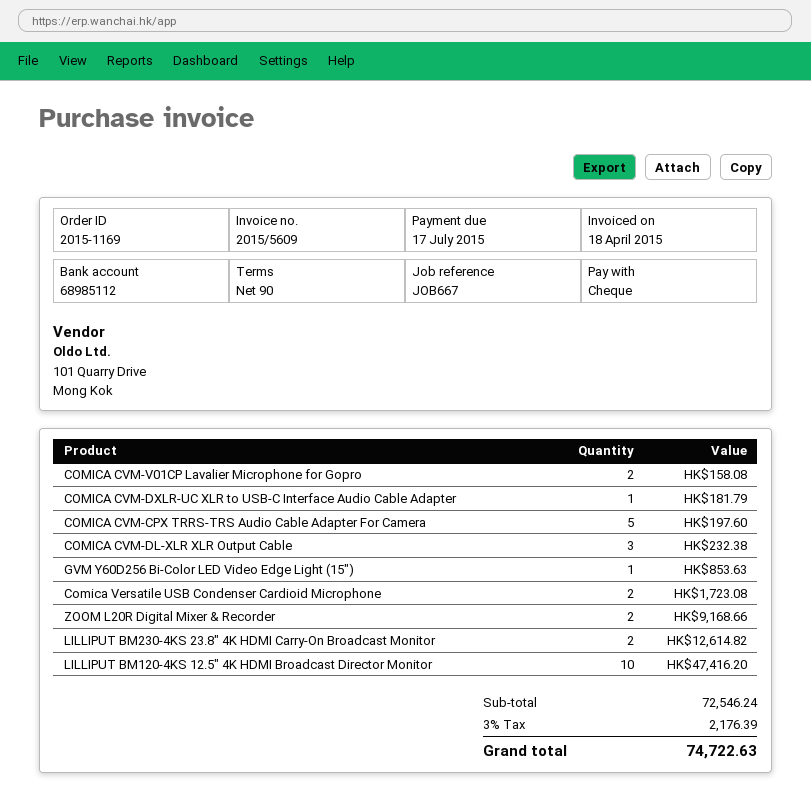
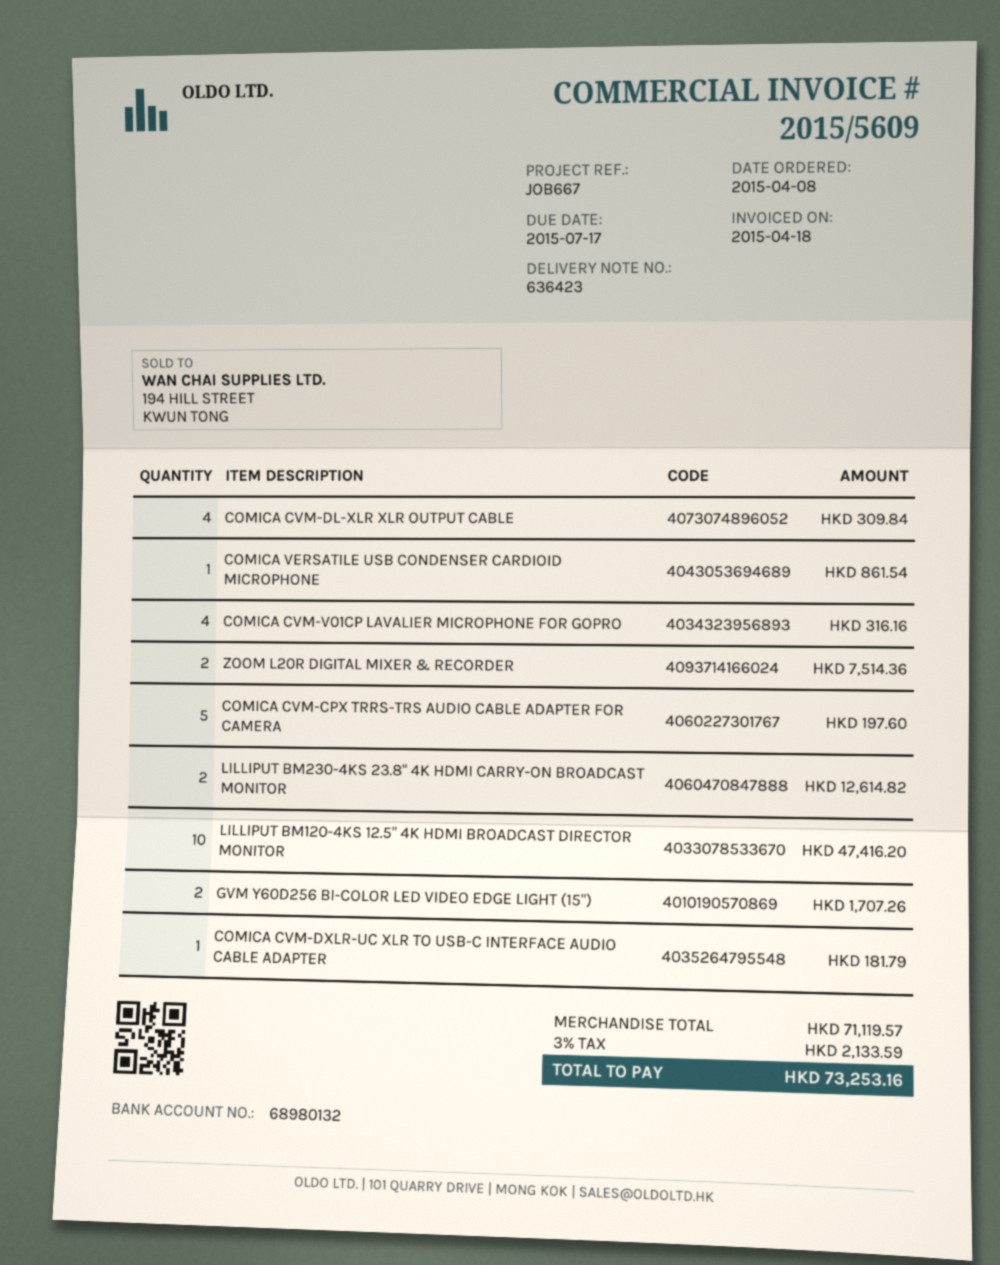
bank account: 68985112 -> 68980132
COMICA CVM-V01CP Lavalier Microphone for Gopro: 2 for 158.08 -> 4 for 316.16
COMICA CVM-DL-XLR XLR Output Cable: 3 for 232.38 -> 4 for 309.84
GVM Y60D256 Bi-Color LED Video Edge Light (15"): 1 for 853.63 -> 2 for 1707.26
Comica Versatile USB Condenser Cardioid Microphone: 2 for 1723.08 -> 1 for 861.54
ZOOM L20R Digital Mixer & Recorder: 2 for 9168.66 -> 2 for 7514.36
subtotal: 72546.24 -> 71119.57
tax: 3% = 2176.39 -> 3% = 2133.59
total: 74722.63 -> 73253.16

